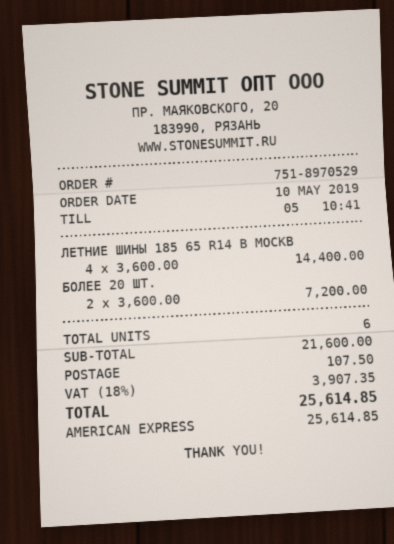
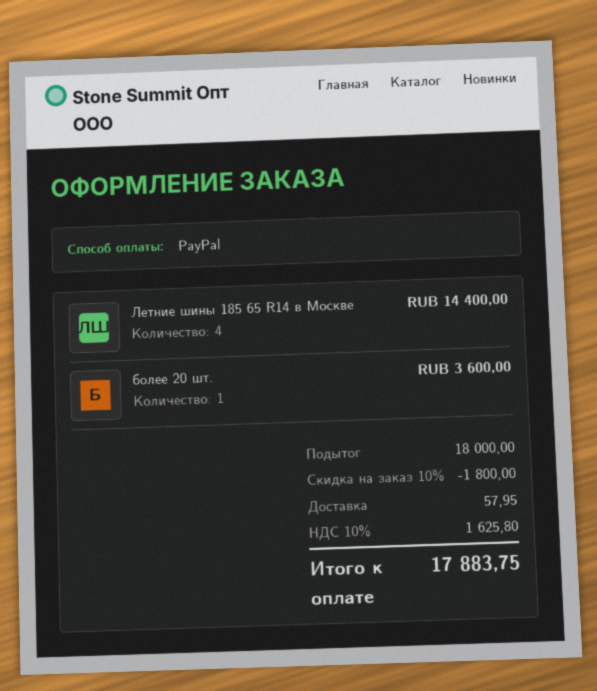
payment method: American Express -> PayPal
БОЛЕЕ 20 ШТ.: 2 for 7200.00 -> 1 for 3600.00
subtotal: 21600.00 -> 18000.00
discount: none -> 10% = 1800.00
shipping: 107.50 -> 57.95
tax: 18% = 3907.35 -> 10% = 1625.80
total: 25614.85 -> 17883.75

